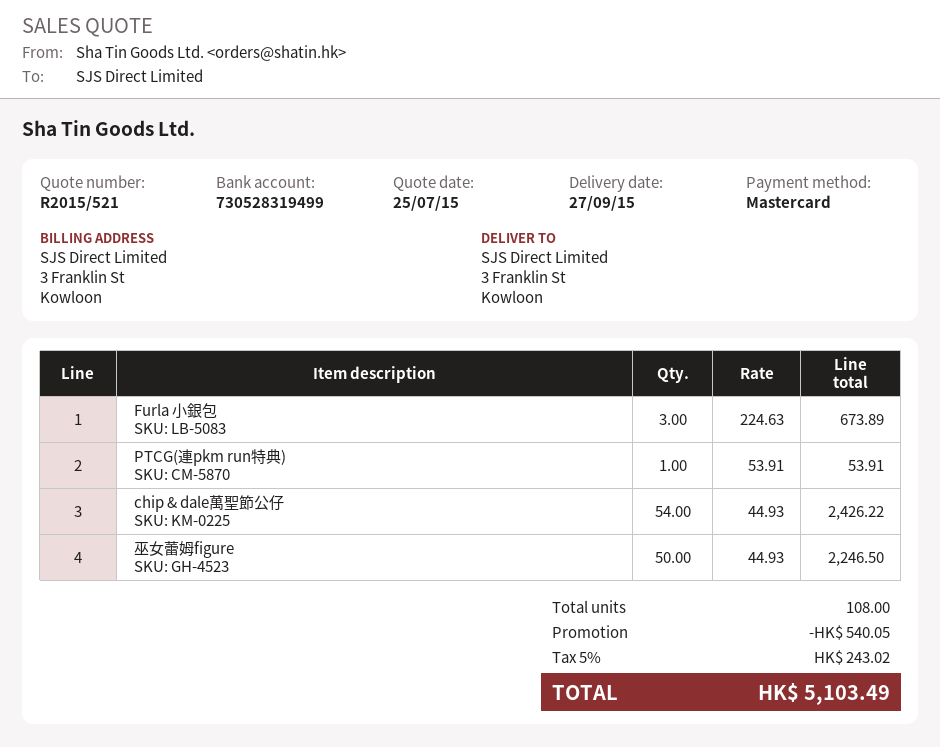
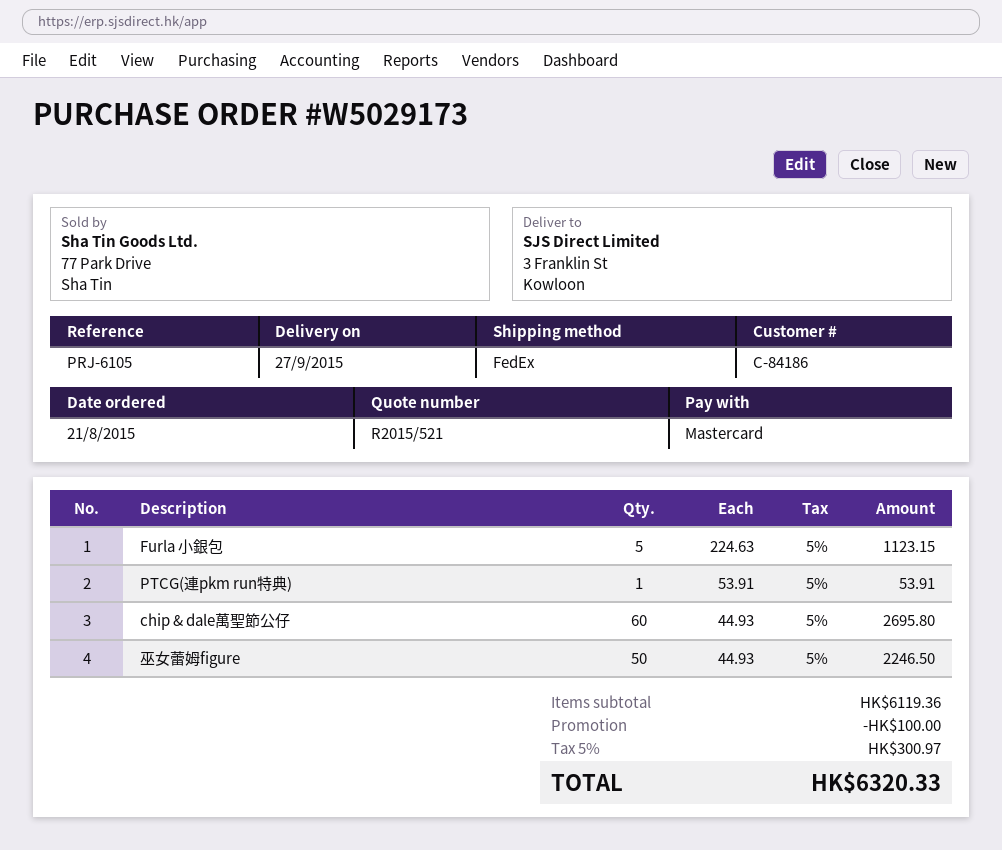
Furla 小銀包: 3 x 224.63 = 673.89 -> 5 x 224.63 = 1123.15
chip & dale萬聖節公仔: 54 x 44.93 = 2426.22 -> 60 x 44.93 = 2695.80
discount: 540.05 -> 100.00
tax: 5% = 243.02 -> 5% = 300.97
total: 5103.49 -> 6320.33

